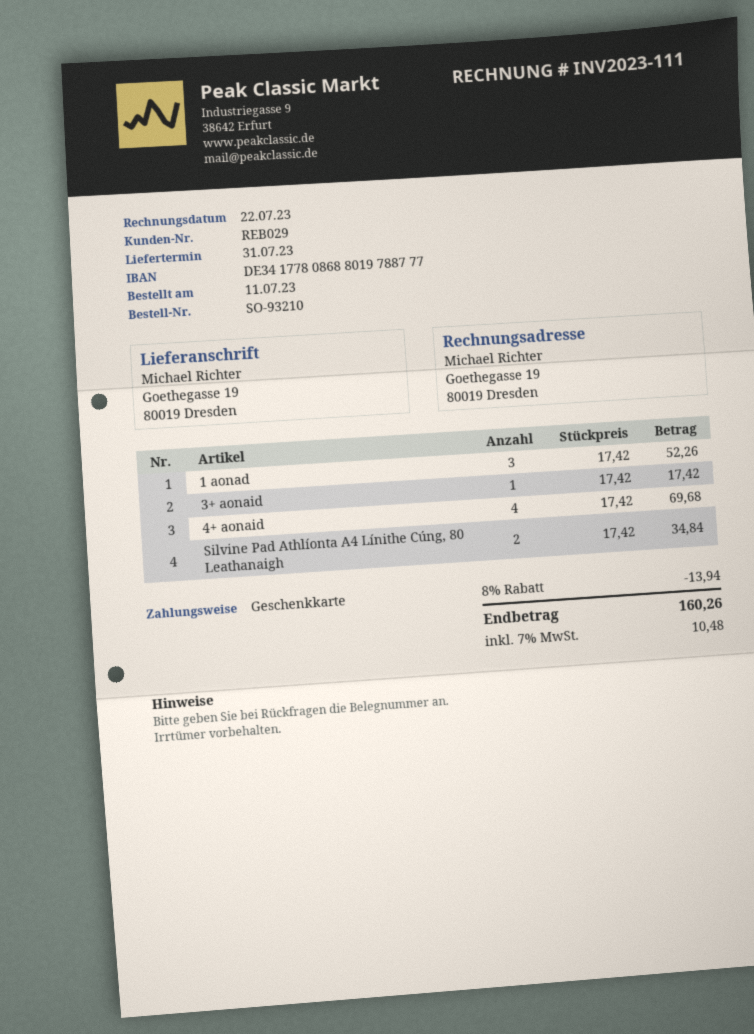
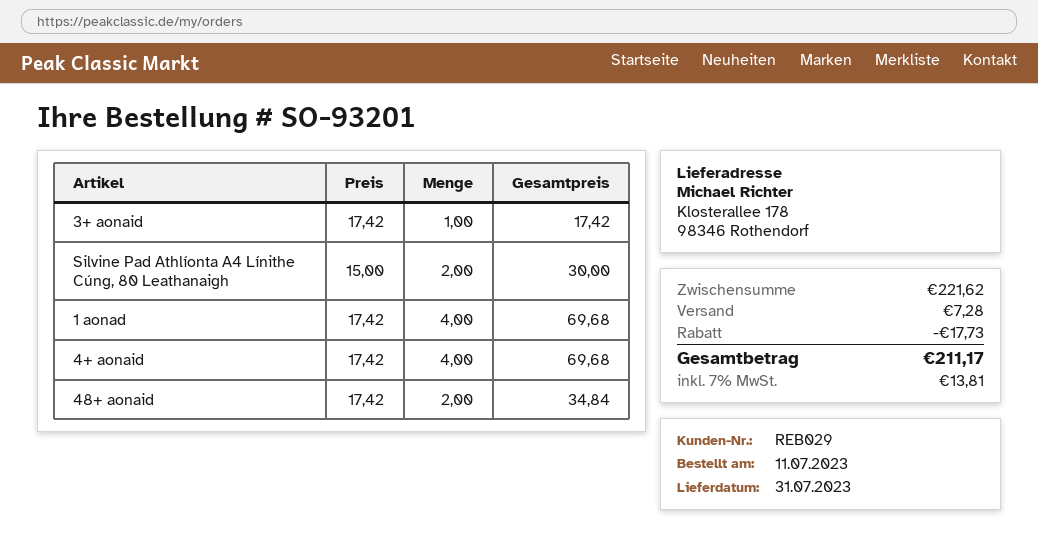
order number: SO-93210 -> SO-93201
ship to: Goethegasse 19, 80019 Dresden -> Klosterallee 178, 98346 Rothendorf
1 aonad: 3 x 17.42 = 52.26 -> 4 x 17.42 = 69.68
Silvine Pad Athlíonta A4 Línithe Cúng, 80 Leathanaigh: 2 x 17.42 = 34.84 -> 2 x 15.00 = 30.00
48+ aonaid: none -> 2 x 17.42 = 34.84
discount: 13.94 -> 17.73
shipping: none -> 7.28
tax: 7% = 10.48 -> 7% = 13.81
total: 160.26 -> 211.17

